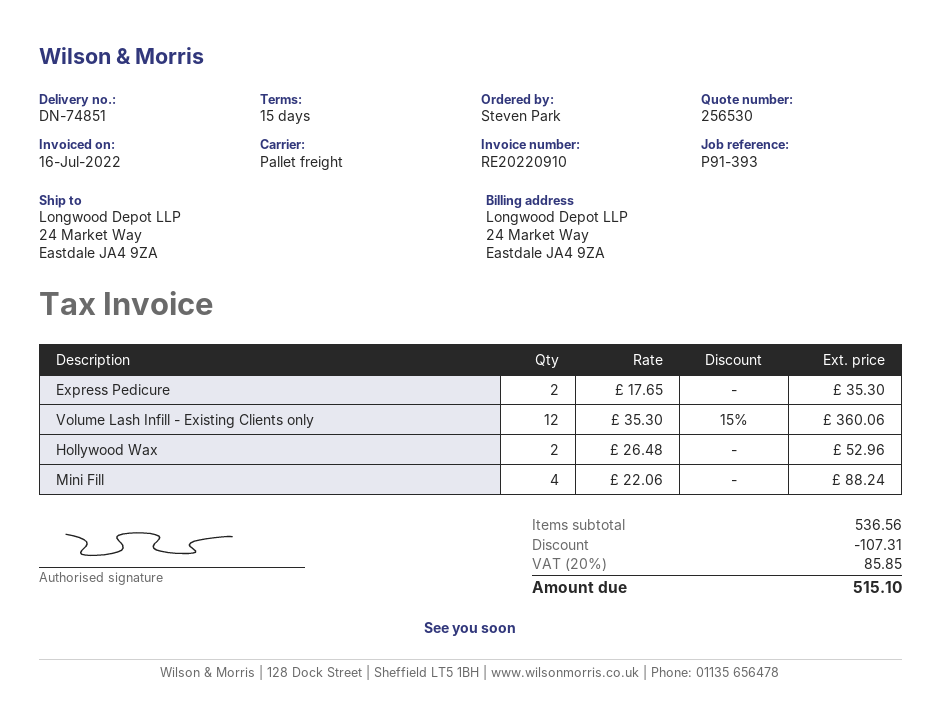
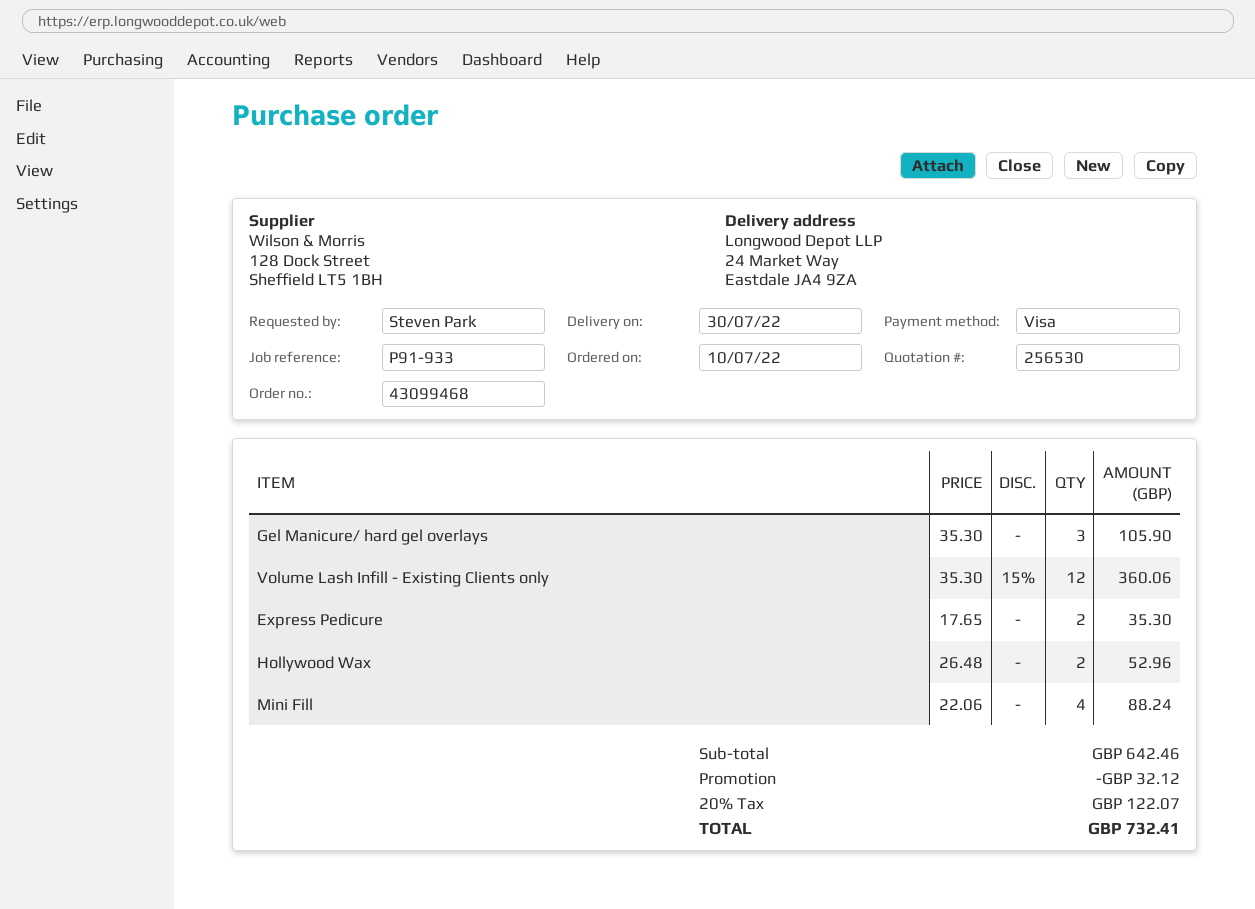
reference: P91-393 -> P91-933
Gel Manicure/ hard gel overlays: none -> 3 x 35.30 = 105.90
subtotal: 536.56 -> 642.46
discount: 107.31 -> 32.12
tax: 20% = 85.85 -> 20% = 122.07
total: 515.10 -> 732.41

